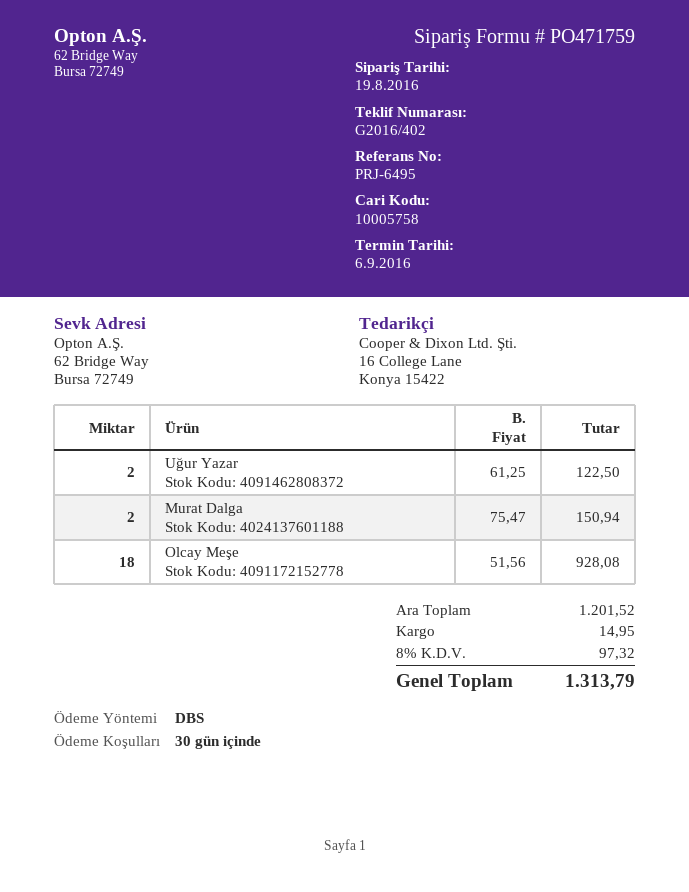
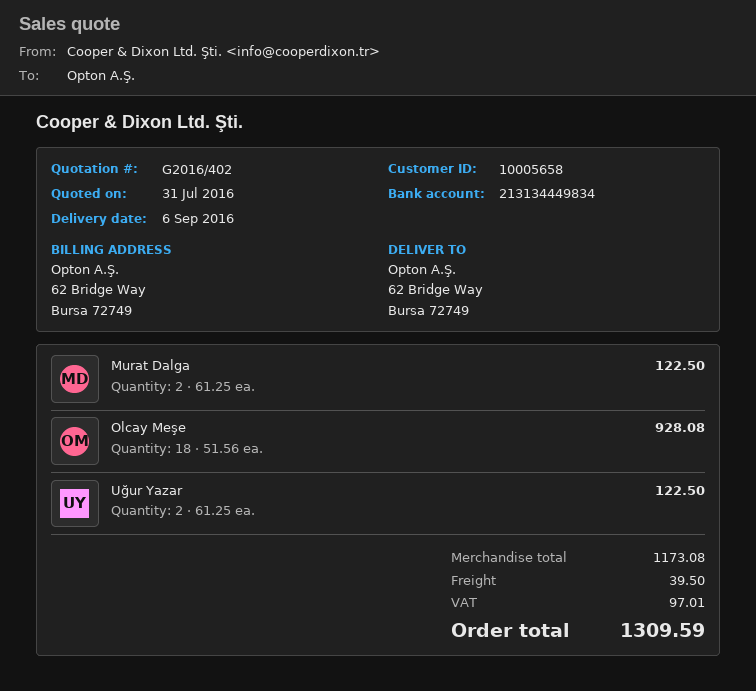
customer number: 10005758 -> 10005658
Murat Dalga: 2 x 75.47 = 150.94 -> 2 x 61.25 = 122.50
subtotal: 1201.52 -> 1173.08
shipping: 14.95 -> 39.50
tax: 97.32 -> 97.01
total: 1313.79 -> 1309.59

